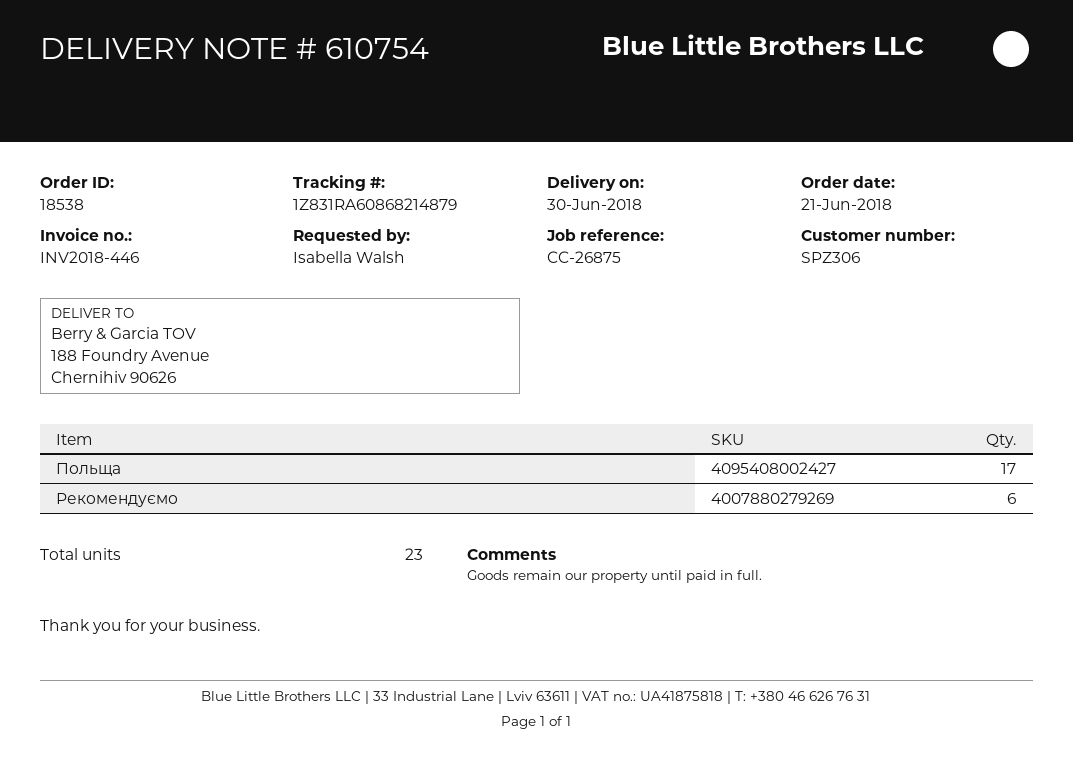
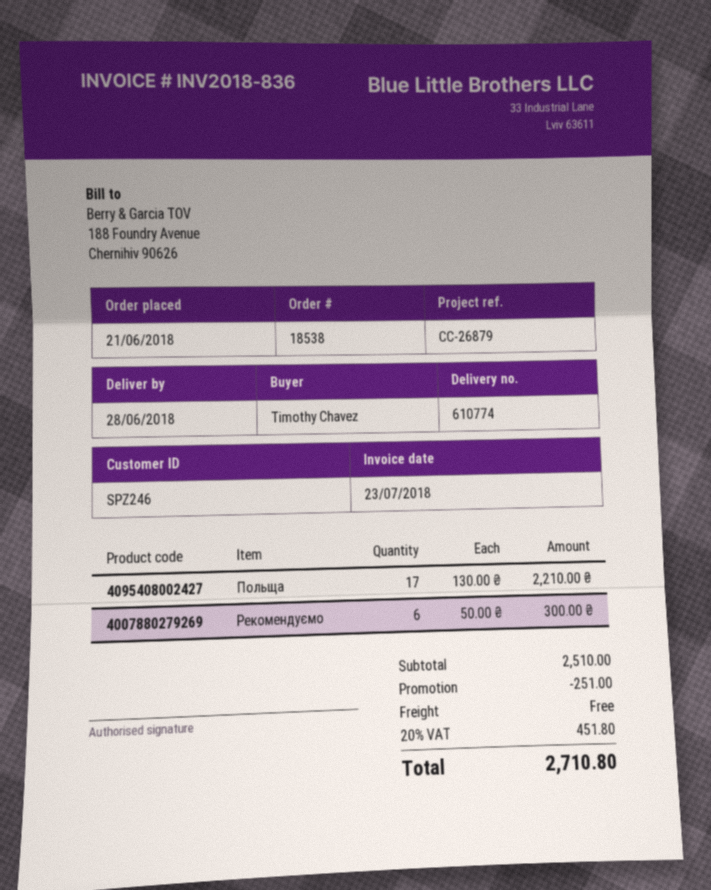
delivery note number: 610754 -> 610774
delivery date: 2018-06-30 -> 2018-06-28
invoice number: INV2018-446 -> INV2018-836
customer number: SPZ306 -> SPZ246
reference: CC-26875 -> CC-26879
ordered by: Isabella Walsh -> Timothy Chavez

